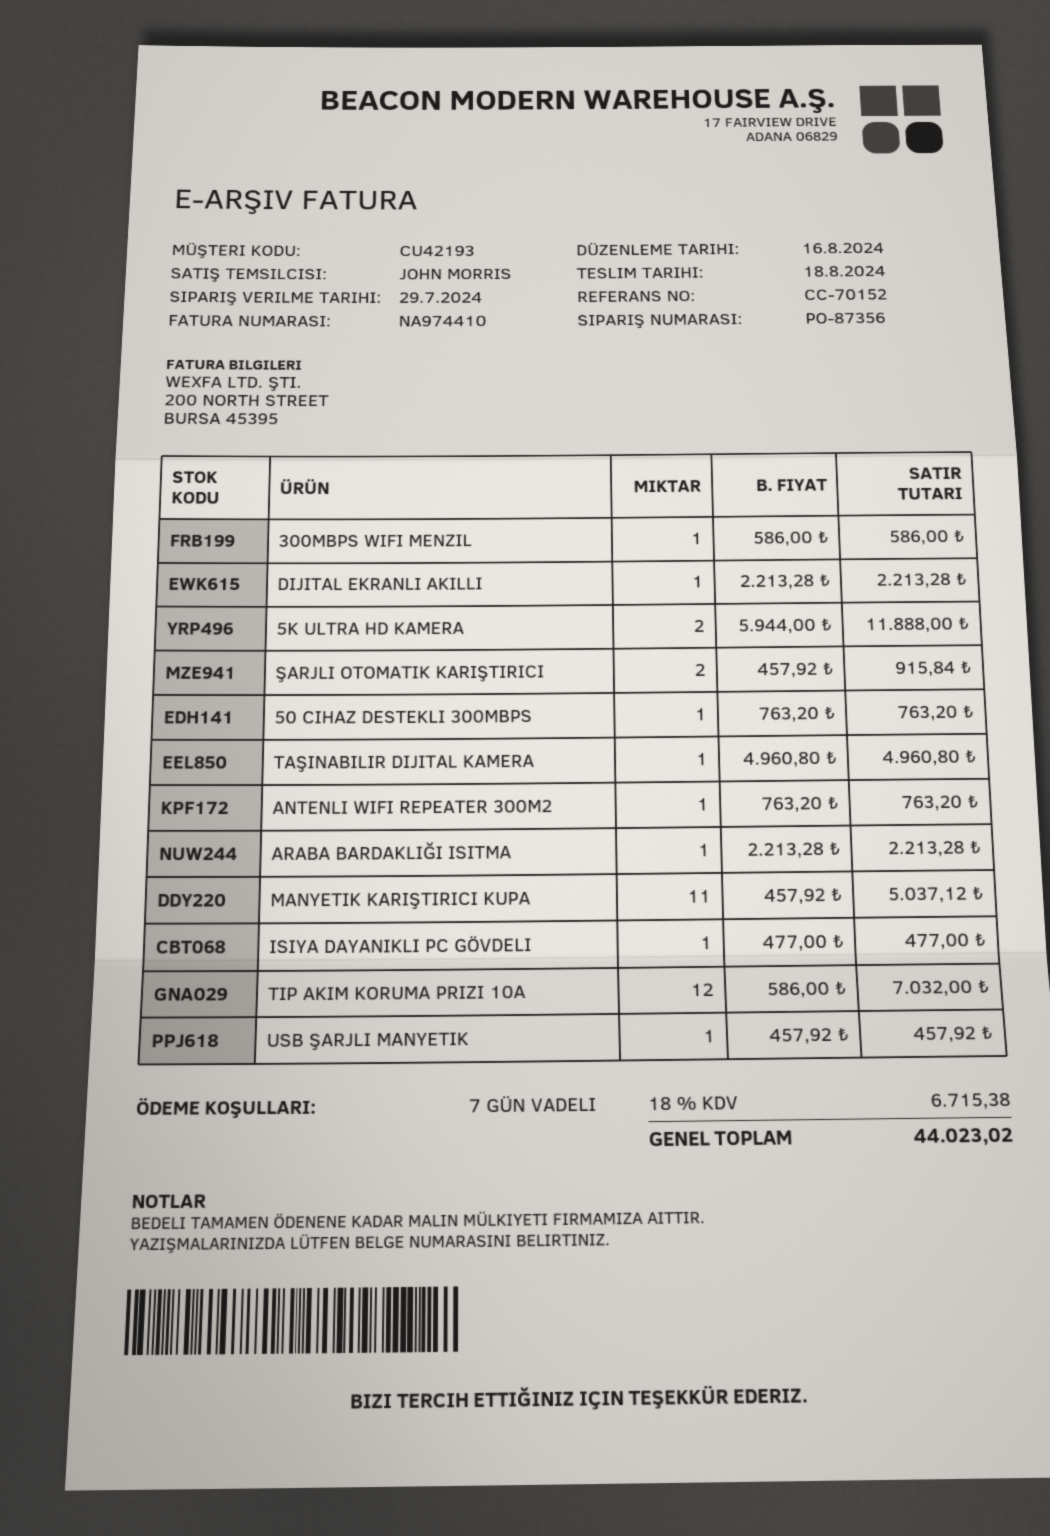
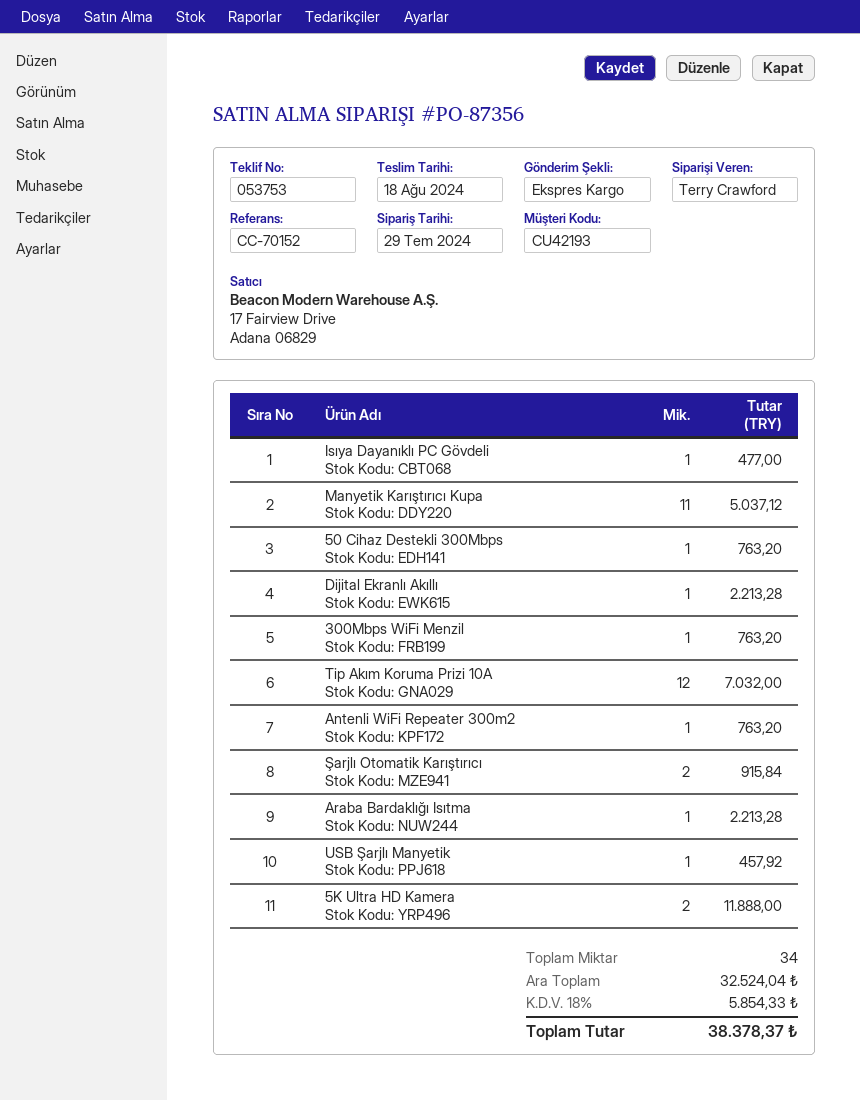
300MBPS WIFI MENZIL: 1 for 586.00 -> 1 for 763.20
TAŞINABILIR DIJITAL KAMERA: 1 for 4960.80 -> none
tax: 18% = 6715.38 -> 18% = 5854.33
total: 44023.02 -> 38378.37

